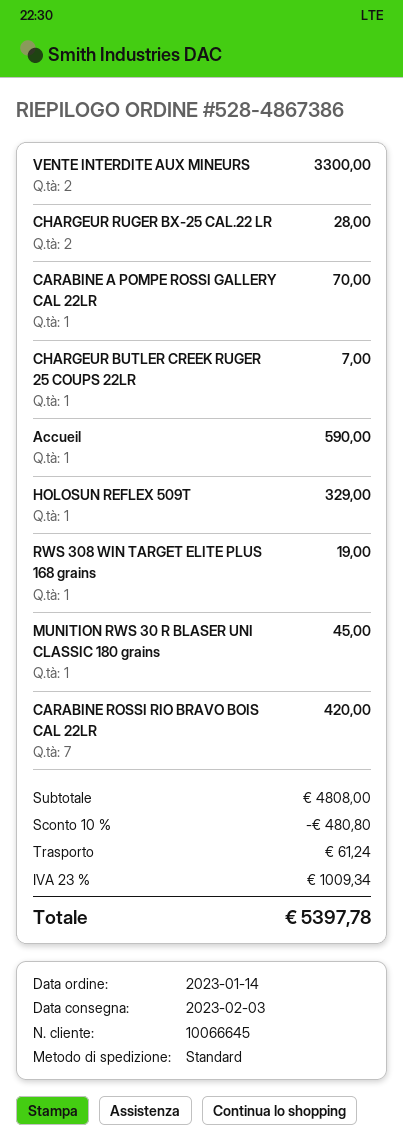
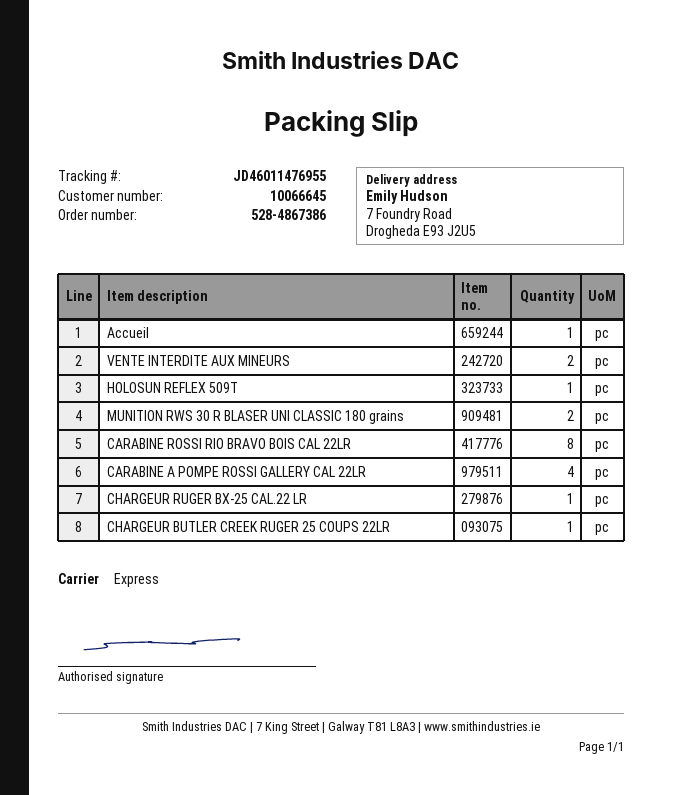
shipping method: standard -> express
CHARGEUR RUGER BX-25 CAL.22 LR: 2 -> 1
CARABINE A POMPE ROSSI GALLERY CAL 22LR: 1 -> 4
RWS 308 WIN TARGET ELITE PLUS 168 grains: 1 -> none
MUNITION RWS 30 R BLASER UNI CLASSIC 180 grains: 1 -> 2
CARABINE ROSSI RIO BRAVO BOIS CAL 22LR: 7 -> 8

